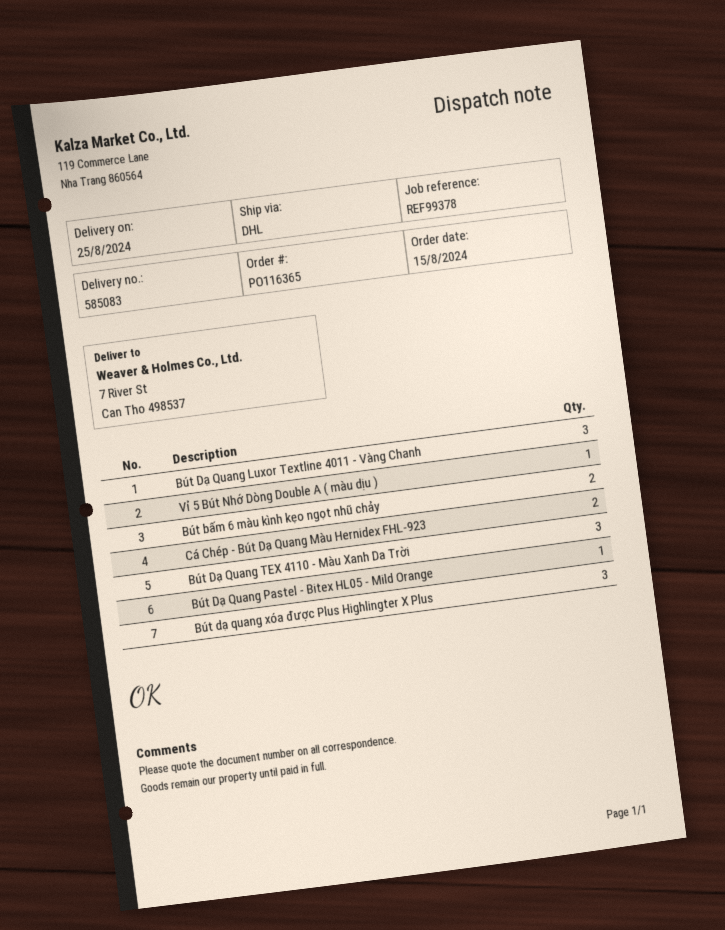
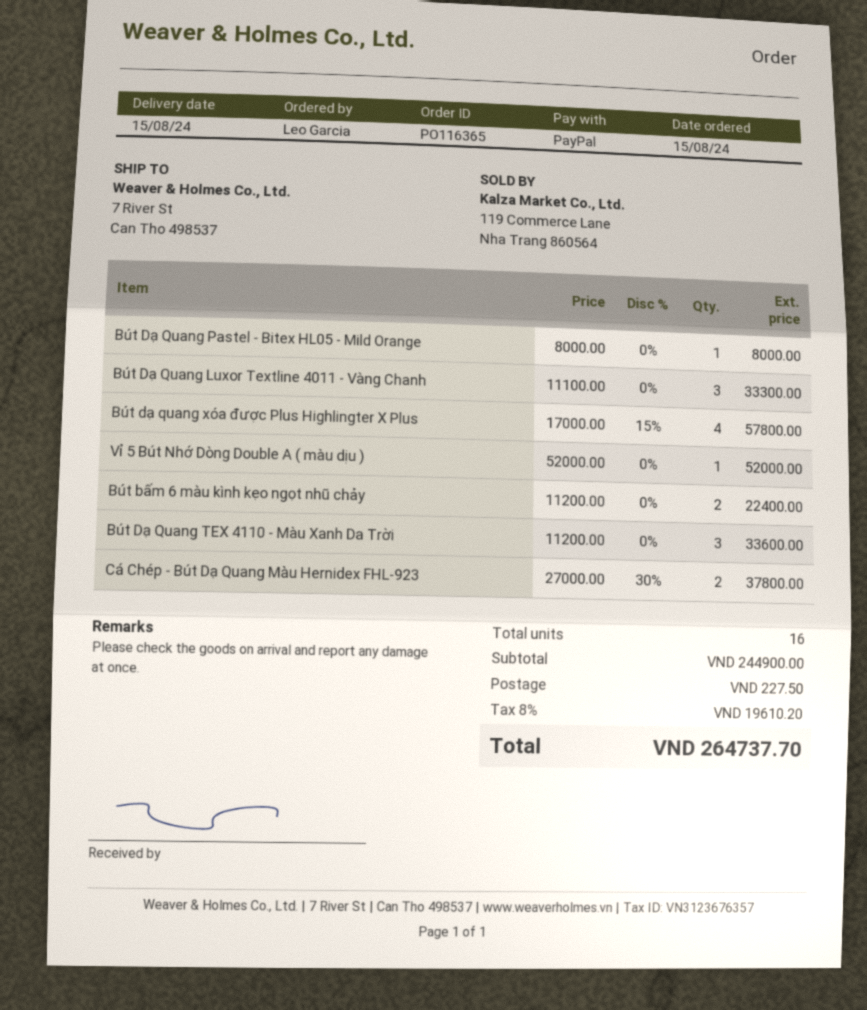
delivery date: 2024-08-25 -> 2024-08-15
Bút dạ quang xóa được Plus Highlingter X Plus: 3 -> 4

